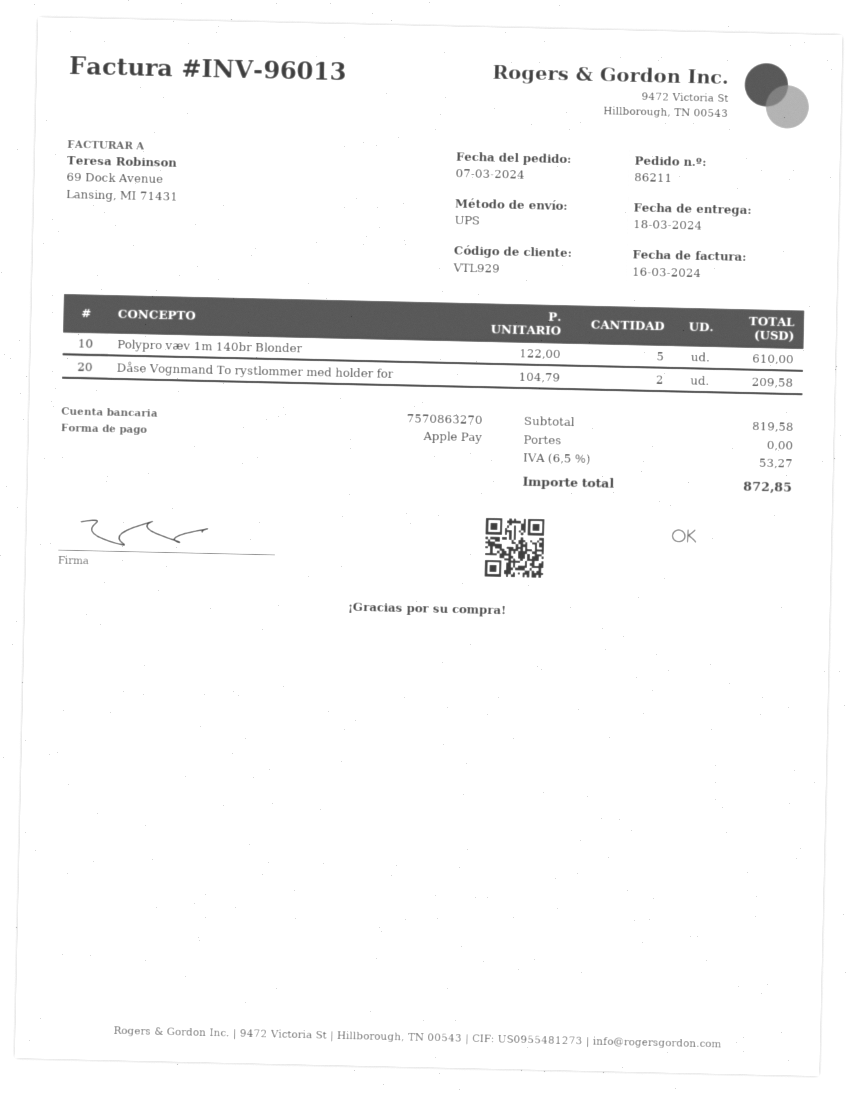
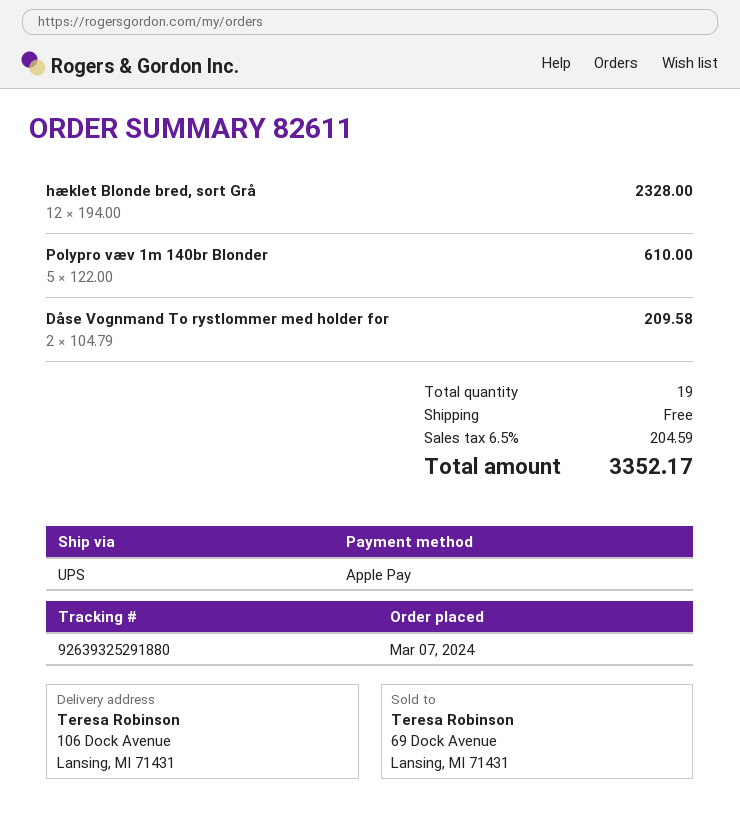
order number: 86211 -> 82611
hæklet Blonde bred, sort Grå: none -> 12 x 194.00 = 2328.00
tax: 6.5% = 53.27 -> 6.5% = 204.59
total: 872.85 -> 3352.17

